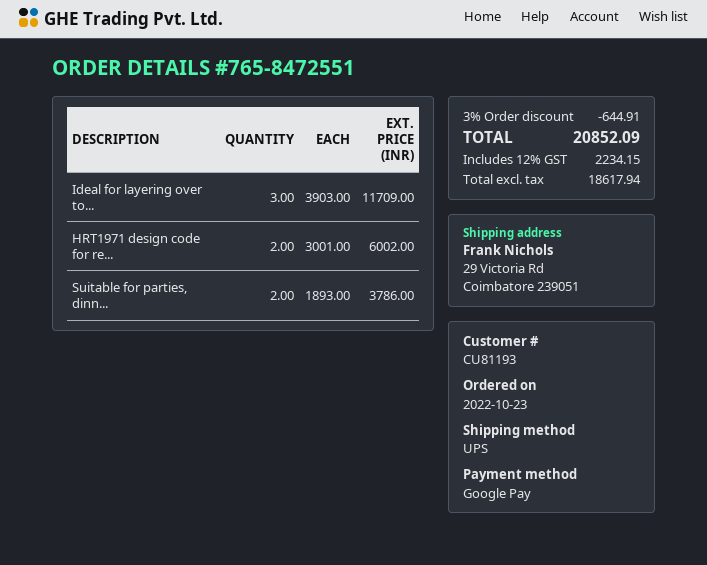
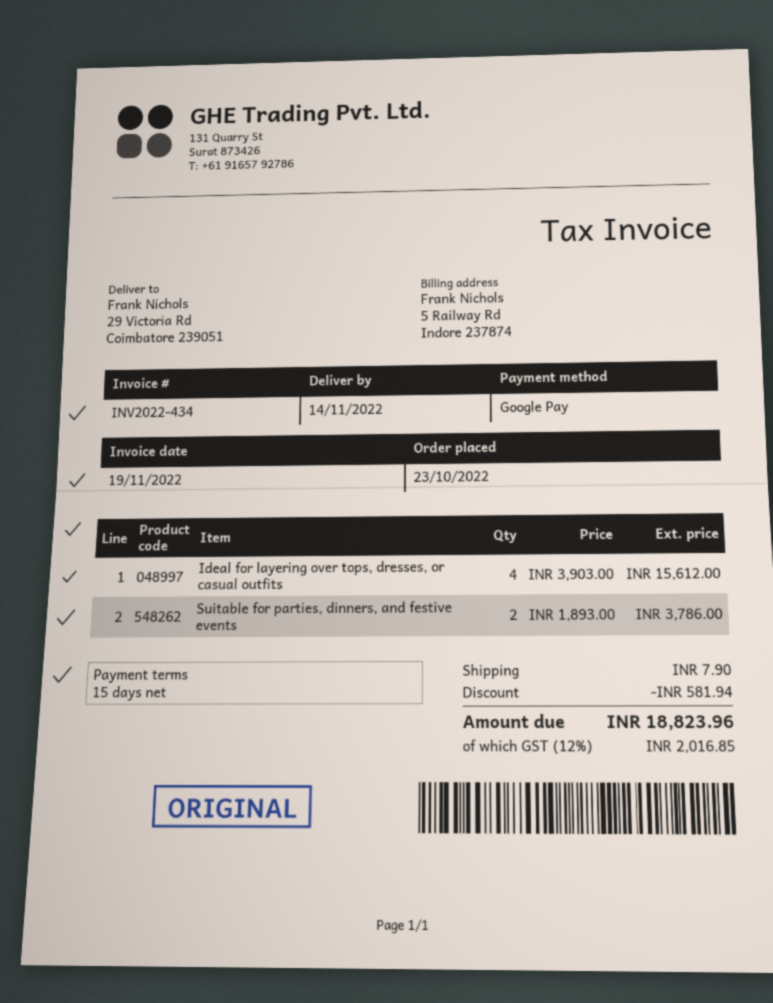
Ideal for layering over to...: 3 x 3903.00 = 11709.00 -> 4 x 3903.00 = 15612.00
HRT1971 design code for re...: 2 x 3001.00 = 6002.00 -> none
discount: 644.91 -> 581.94
shipping: none -> 7.90
tax: 12% = 2234.15 -> 12% = 2016.85
total: 20852.09 -> 18823.96

